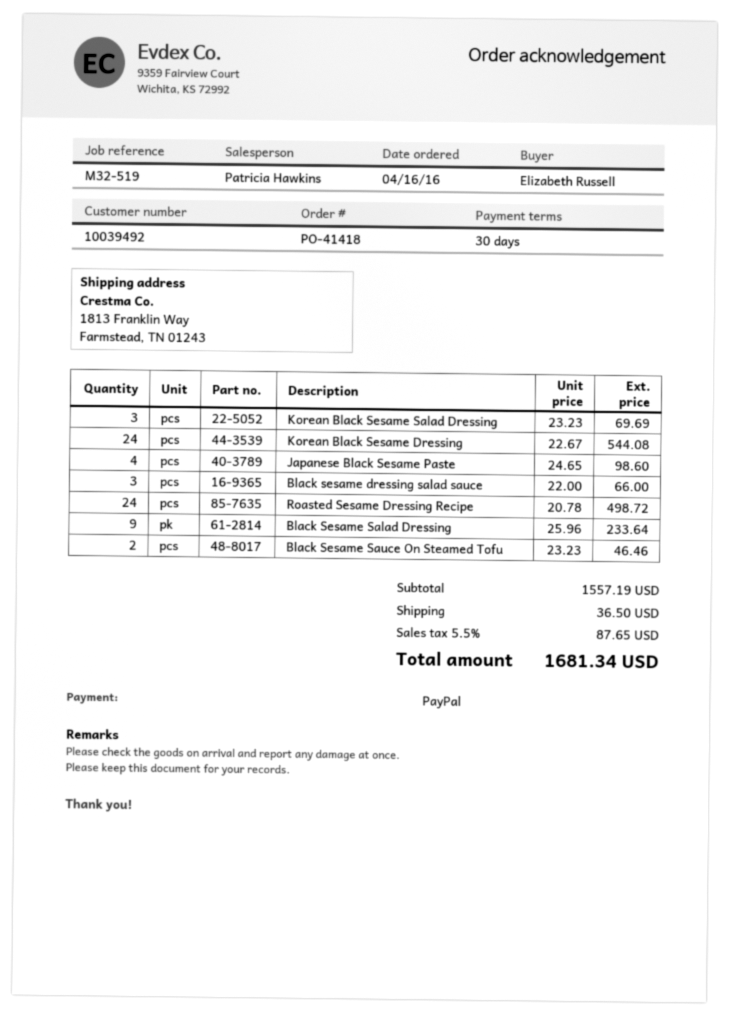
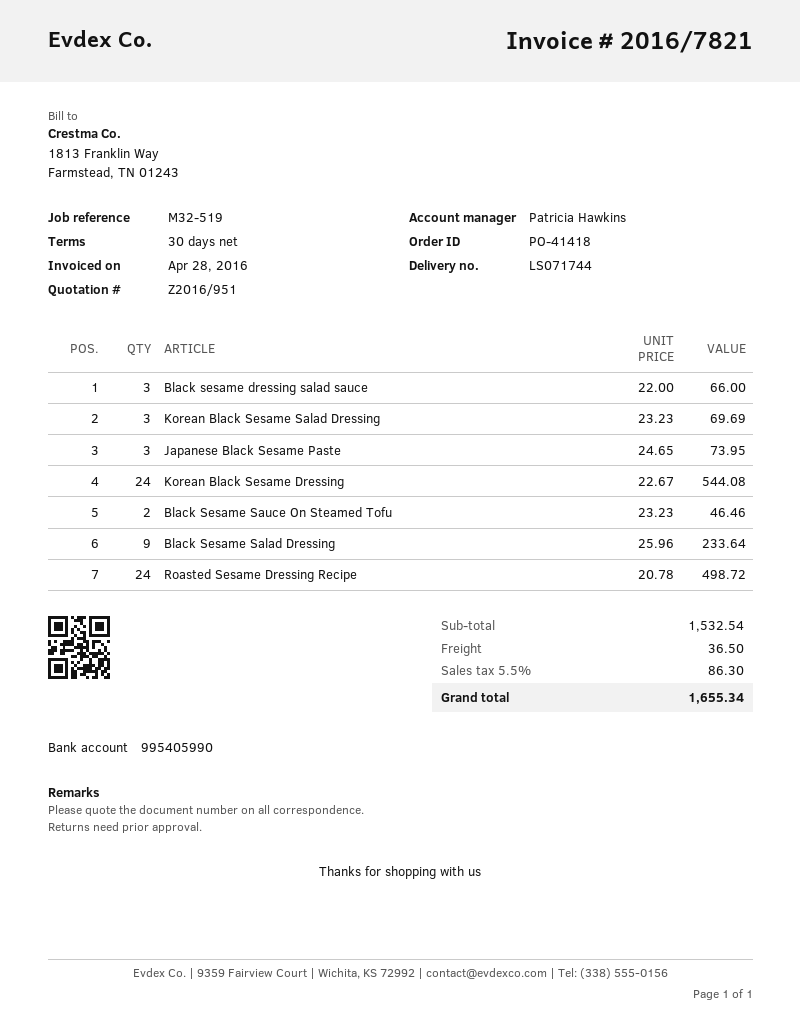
Japanese Black Sesame Paste: 4 x 24.65 = 98.60 -> 3 x 24.65 = 73.95
subtotal: 1557.19 -> 1532.54
tax: 5.5% = 87.65 -> 5.5% = 86.30
total: 1681.34 -> 1655.34

